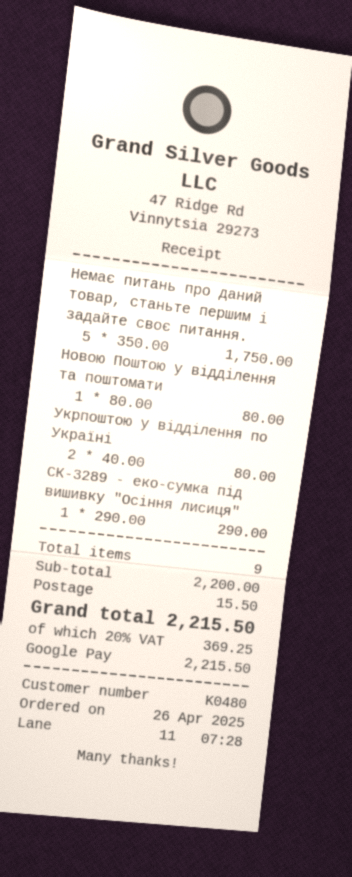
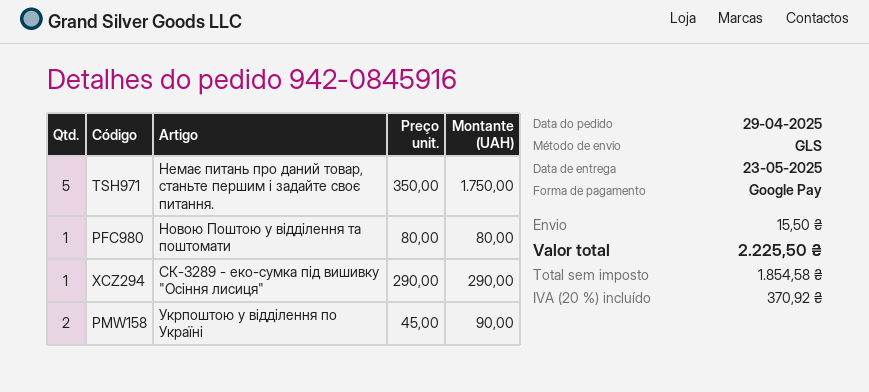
order date: 2025-04-26 -> 2025-04-29
Укрпоштою у відділення по Україні: 2 x 40.00 = 80.00 -> 2 x 45.00 = 90.00
tax: 20% = 369.25 -> 20% = 370.92
total: 2215.50 -> 2225.50

